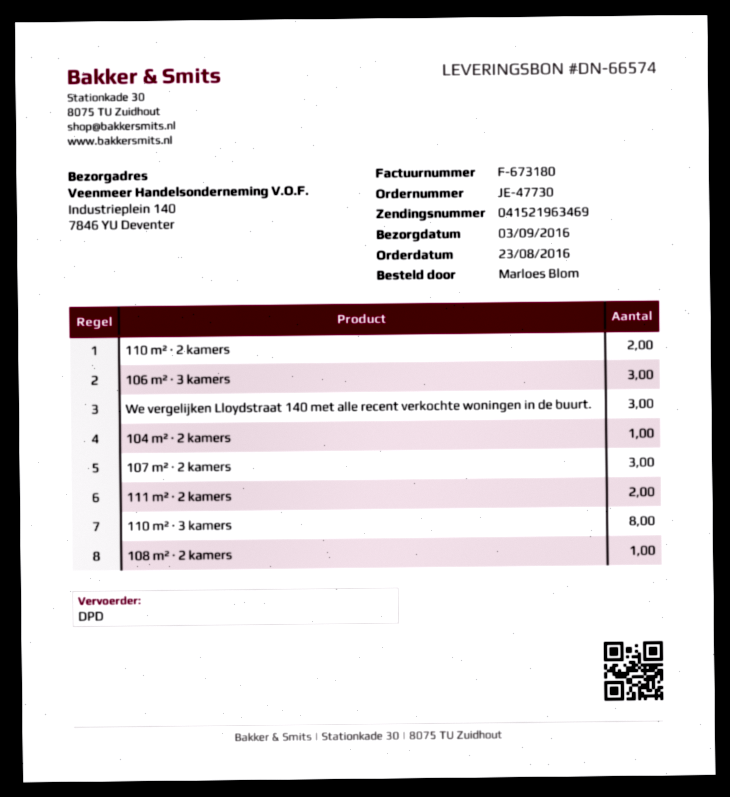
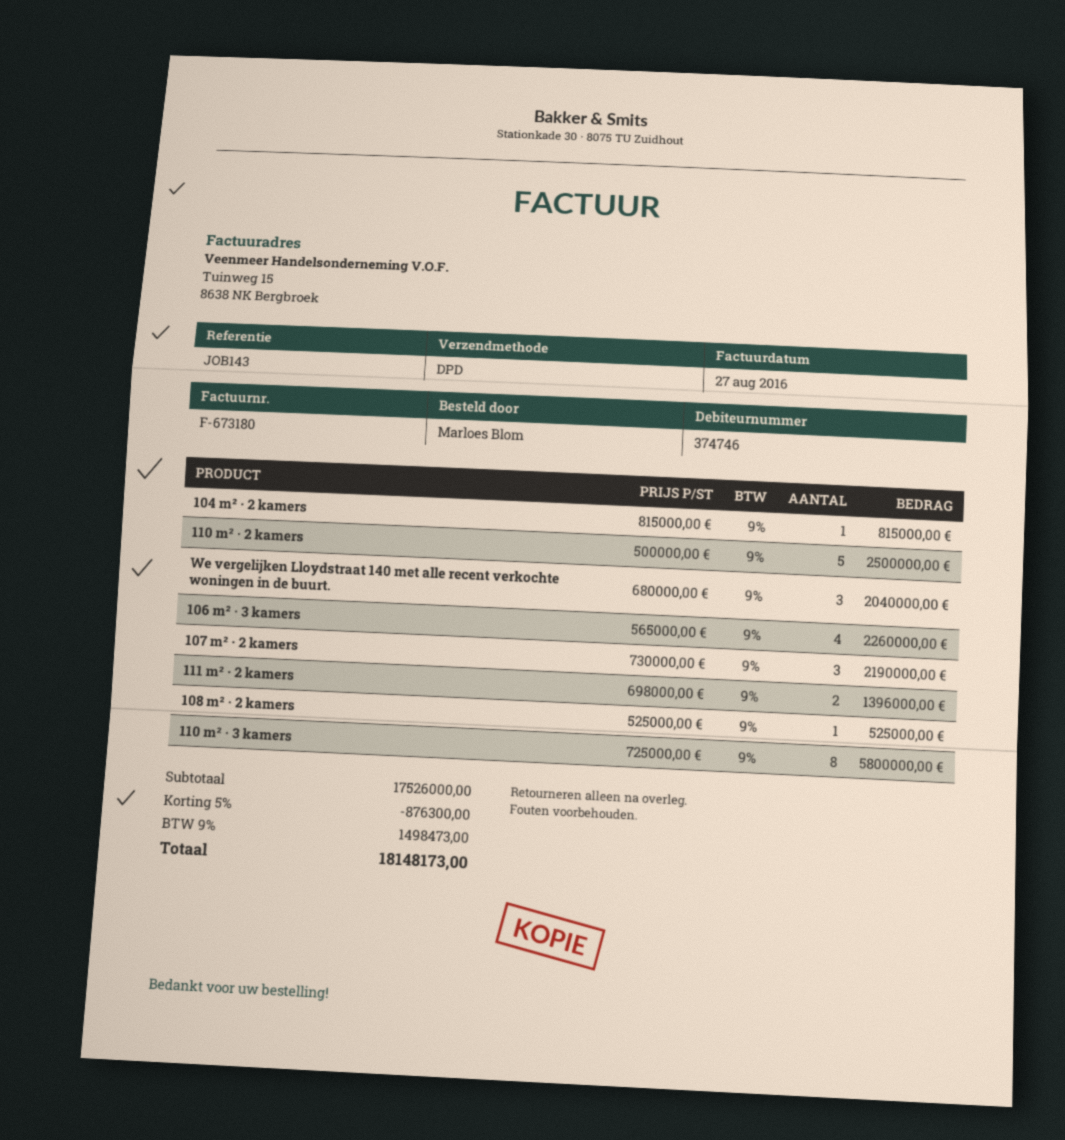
110 m² · 2 kamers: 2 -> 5
106 m² · 3 kamers: 3 -> 4

